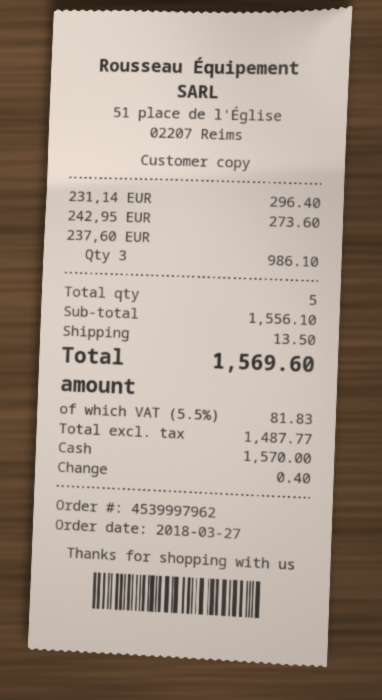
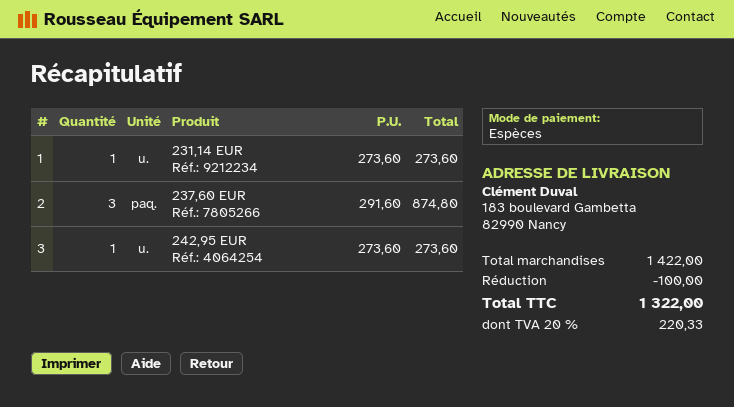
231,14 EUR: 1 for 296.40 -> 1 for 273.60
237,60 EUR: 3 for 986.10 -> 3 for 874.80
subtotal: 1556.10 -> 1422.00
discount: none -> 100.00
shipping: 13.50 -> none
tax: 5.5% = 81.83 -> 20% = 220.33
total: 1569.60 -> 1322.00

